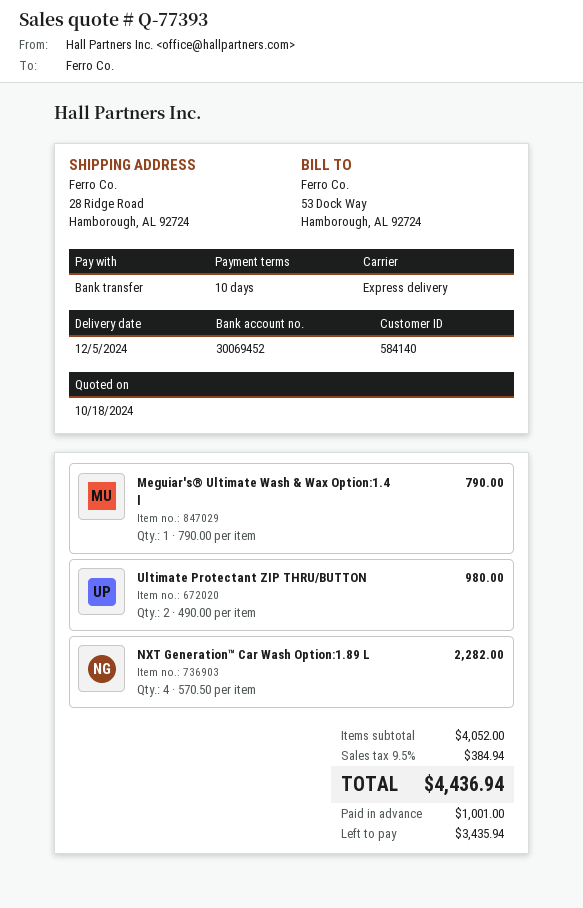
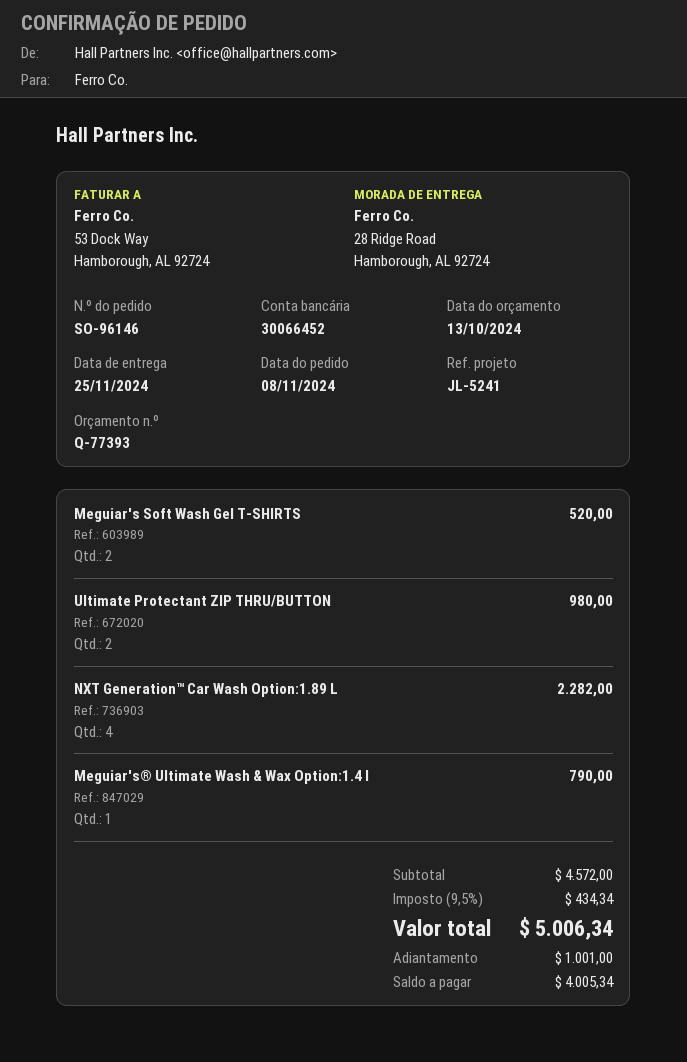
quote date: 2024-10-18 -> 2024-10-13
delivery date: 2024-12-05 -> 2024-11-25
bank account: 30069452 -> 30066452
Meguiar's Soft Wash Gel T-SHIRTS: none -> 2 for 520.00
subtotal: 4052.00 -> 4572.00
tax: 9.5% = 384.94 -> 9.5% = 434.34
total: 4436.94 -> 5006.34
balance: 3435.94 -> 4005.34

